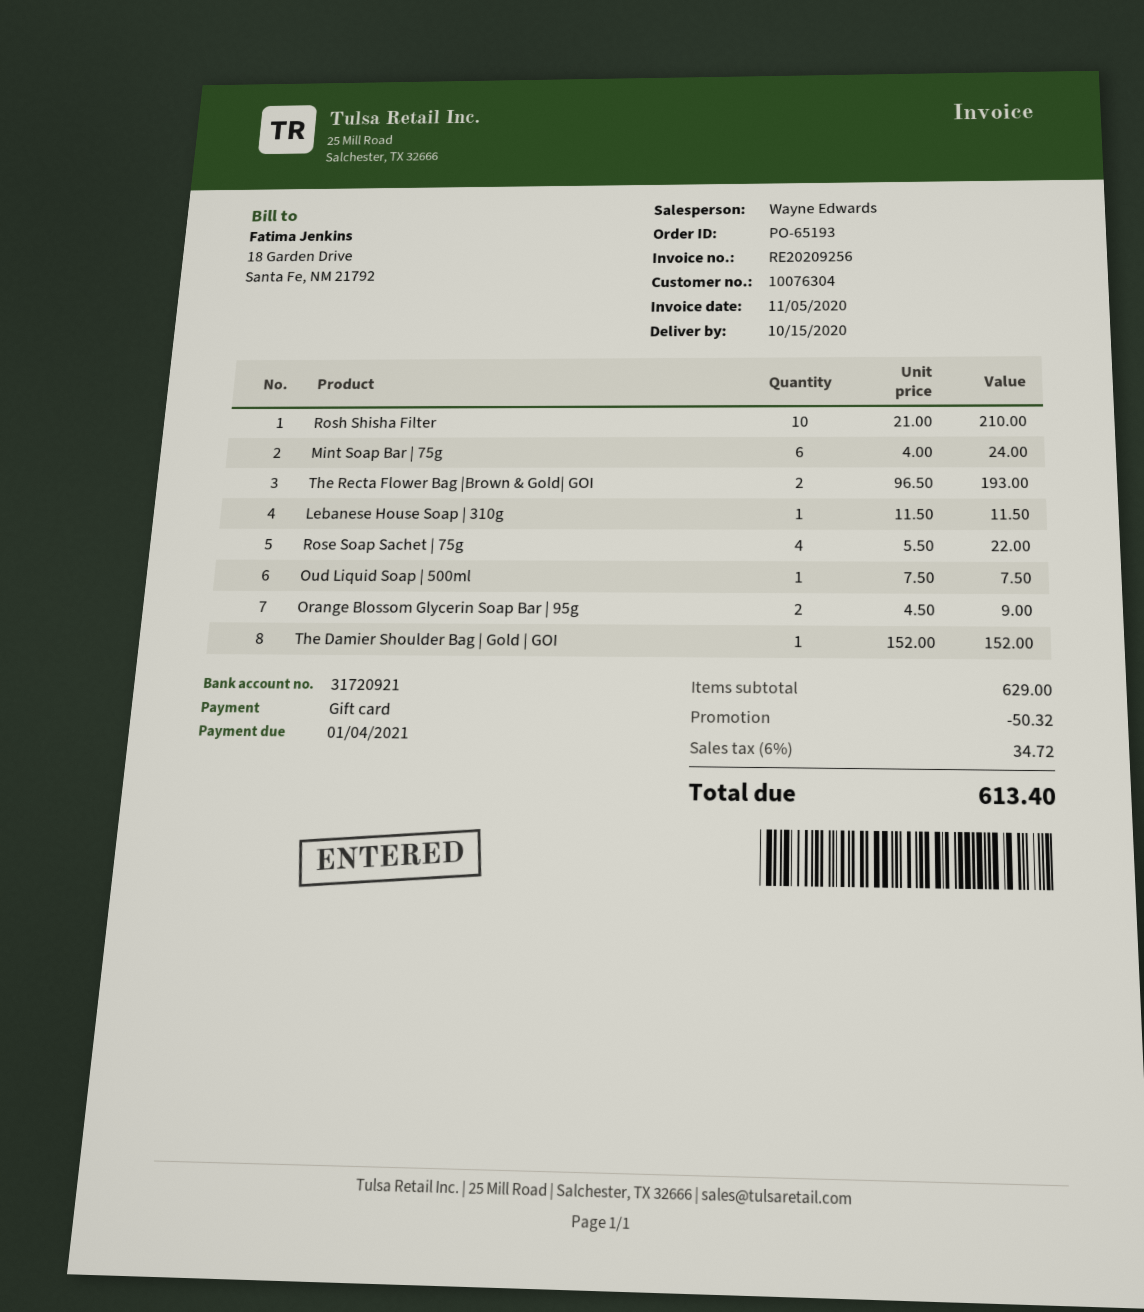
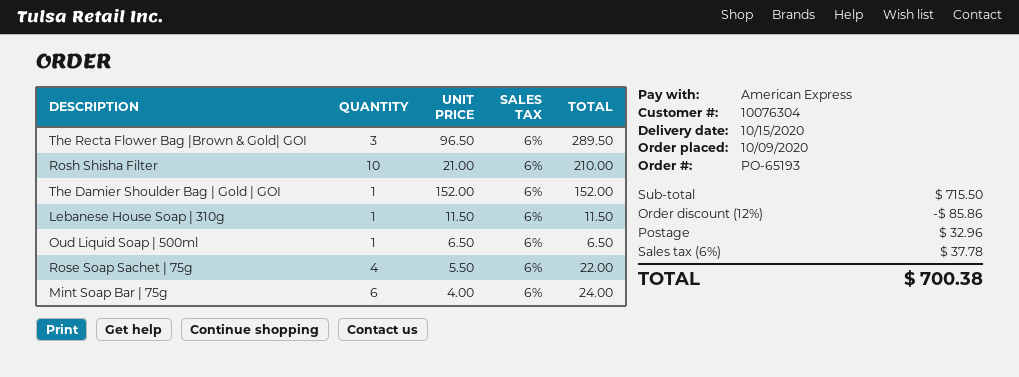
payment method: gift card -> American Express
The Recta Flower Bag |Brown & Gold| GOI: 2 x 96.50 = 193.00 -> 3 x 96.50 = 289.50
Oud Liquid Soap | 500ml: 1 x 7.50 = 7.50 -> 1 x 6.50 = 6.50
Orange Blossom Glycerin Soap Bar | 95g: 2 x 4.50 = 9.00 -> none
subtotal: 629.00 -> 715.50
discount: 50.32 -> 85.86
shipping: none -> 32.96
tax: 6% = 34.72 -> 6% = 37.78
total: 613.40 -> 700.38

